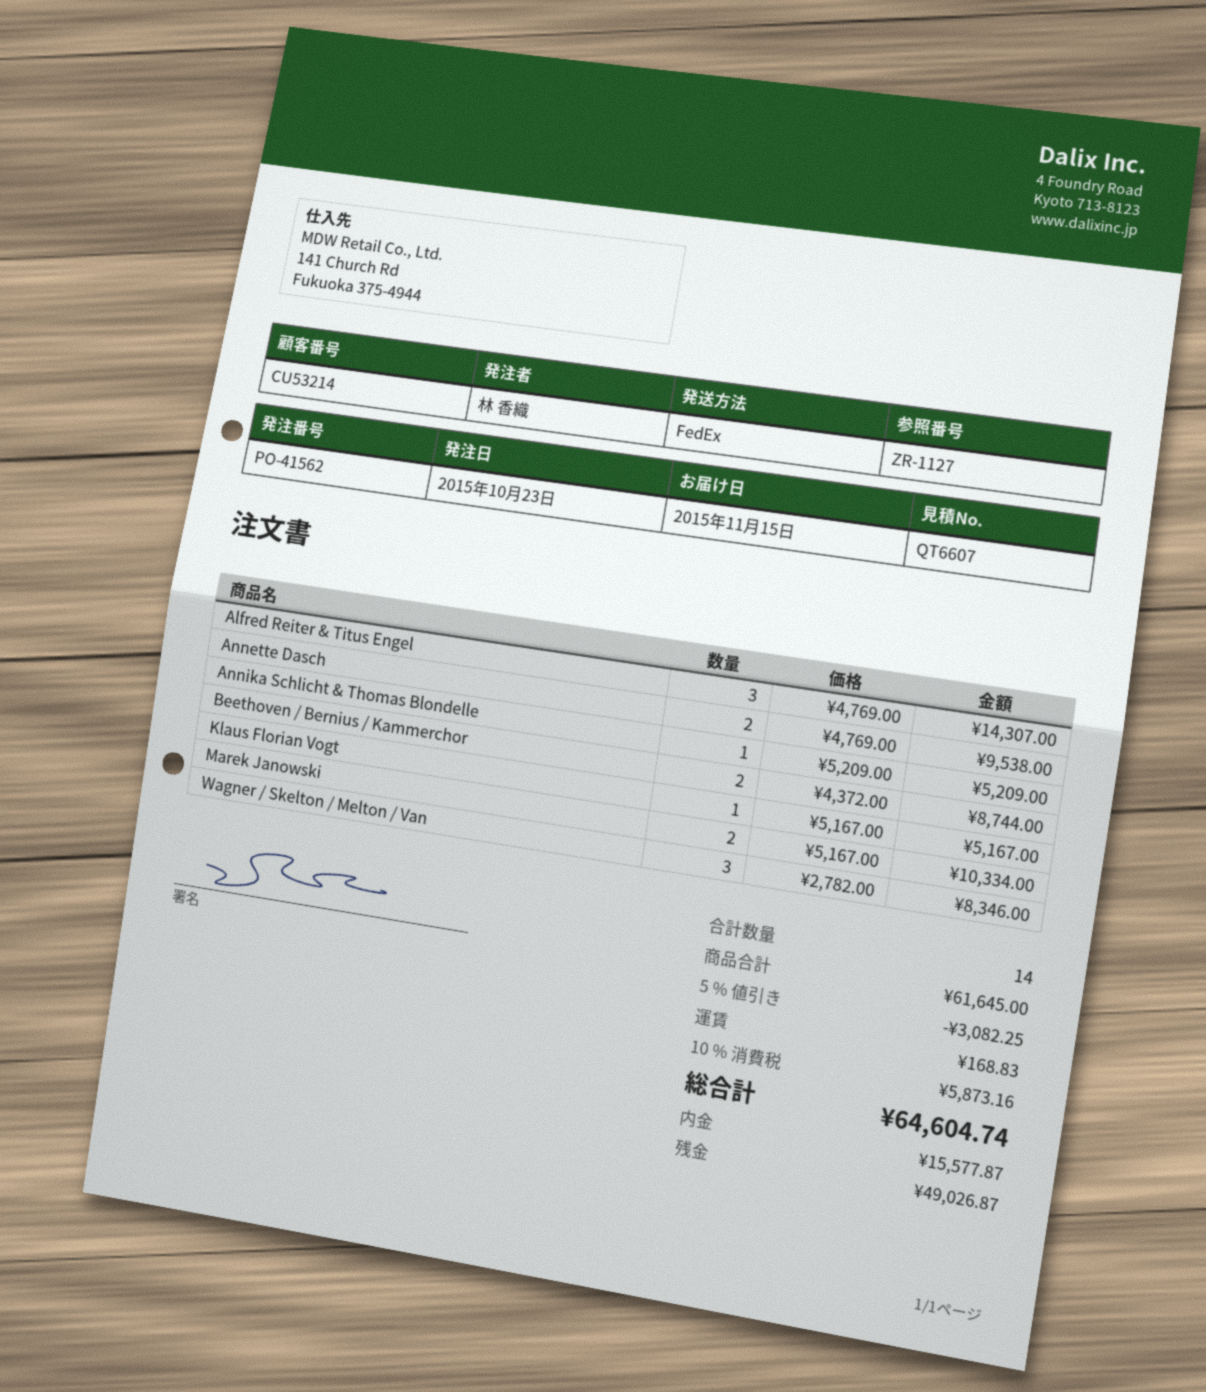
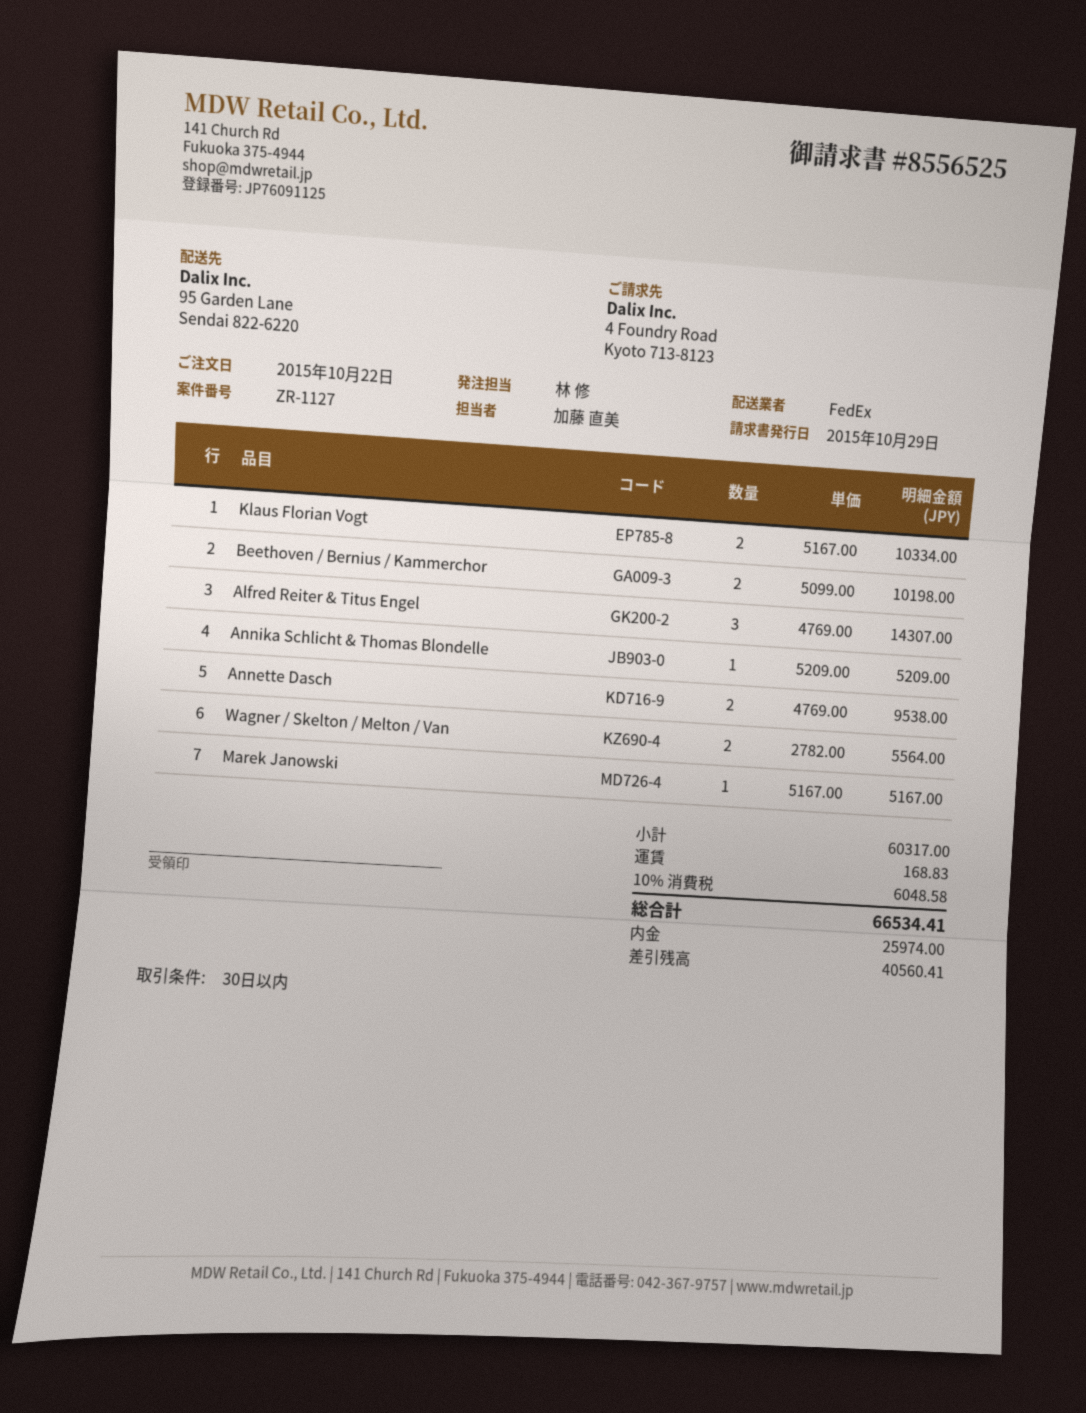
order date: 2015-10-23 -> 2015-10-22
ordered by: 林 香織 -> 林 修
Beethoven / Bernius / Kammerchor: 2 x 4372.00 = 8744.00 -> 2 x 5099.00 = 10198.00
Klaus Florian Vogt: 1 x 5167.00 = 5167.00 -> 2 x 5167.00 = 10334.00
Marek Janowski: 2 x 5167.00 = 10334.00 -> 1 x 5167.00 = 5167.00
Wagner / Skelton / Melton / Van: 3 x 2782.00 = 8346.00 -> 2 x 2782.00 = 5564.00
subtotal: 61645.00 -> 60317.00
discount: 5% = 3082.25 -> none
tax: 10% = 5873.16 -> 10% = 6048.58
total: 64604.74 -> 66534.41
deposit: 15577.87 -> 25974.00
balance: 49026.87 -> 40560.41

